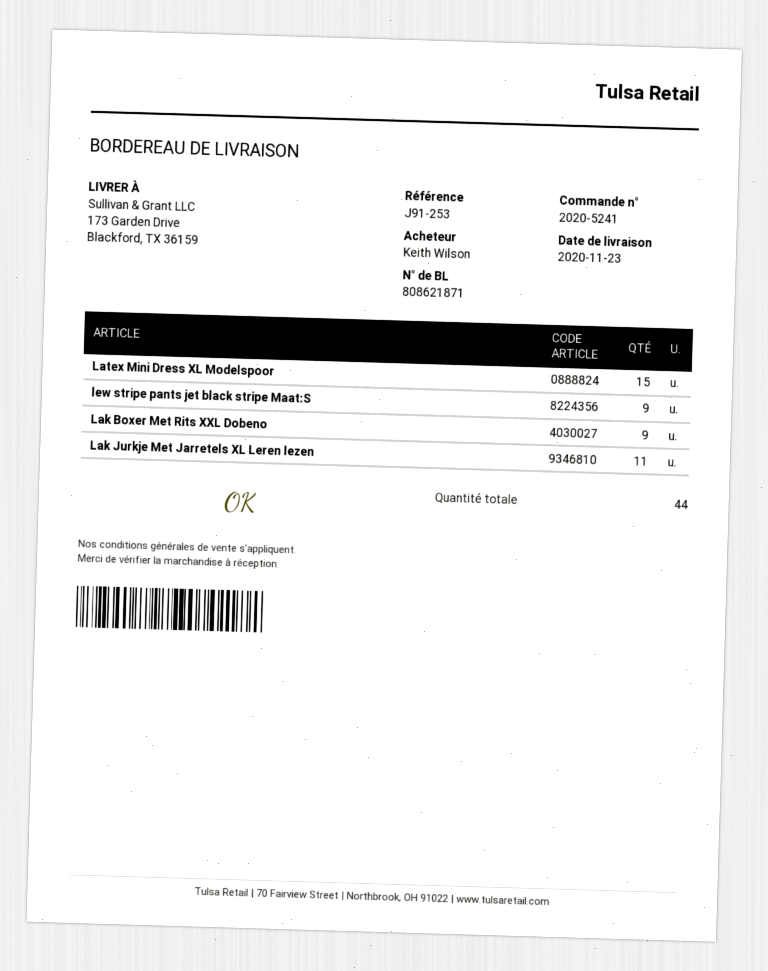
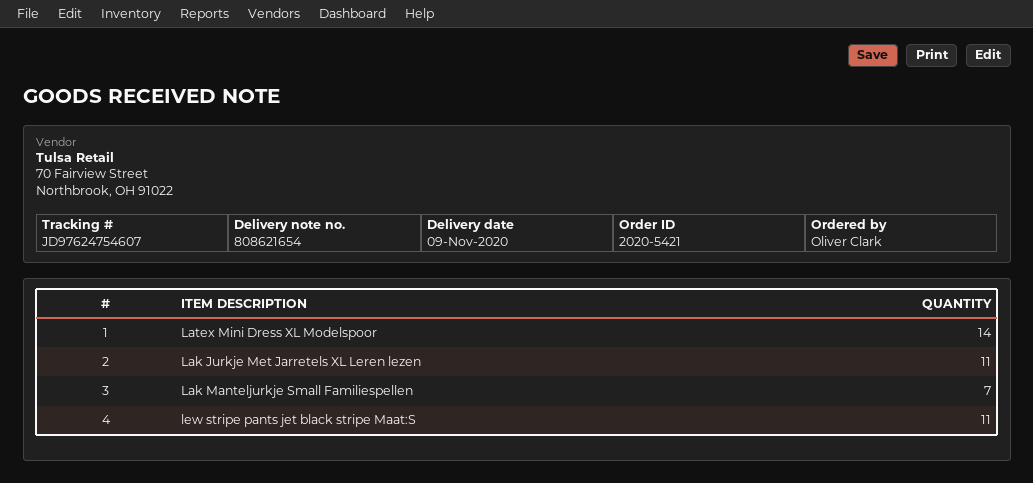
order number: 2020-5241 -> 2020-5421
delivery note number: 808621871 -> 808621654
delivery date: 2020-11-23 -> 2020-11-09
ordered by: Keith Wilson -> Oliver Clark
Latex Mini Dress XL Modelspoor: 15 -> 14
lew stripe pants jet black stripe Maat:S: 9 -> 11
Lak Boxer Met Rits XXL Dobeno: 9 -> none
Lak Manteljurkje Small Familiespellen: none -> 7

